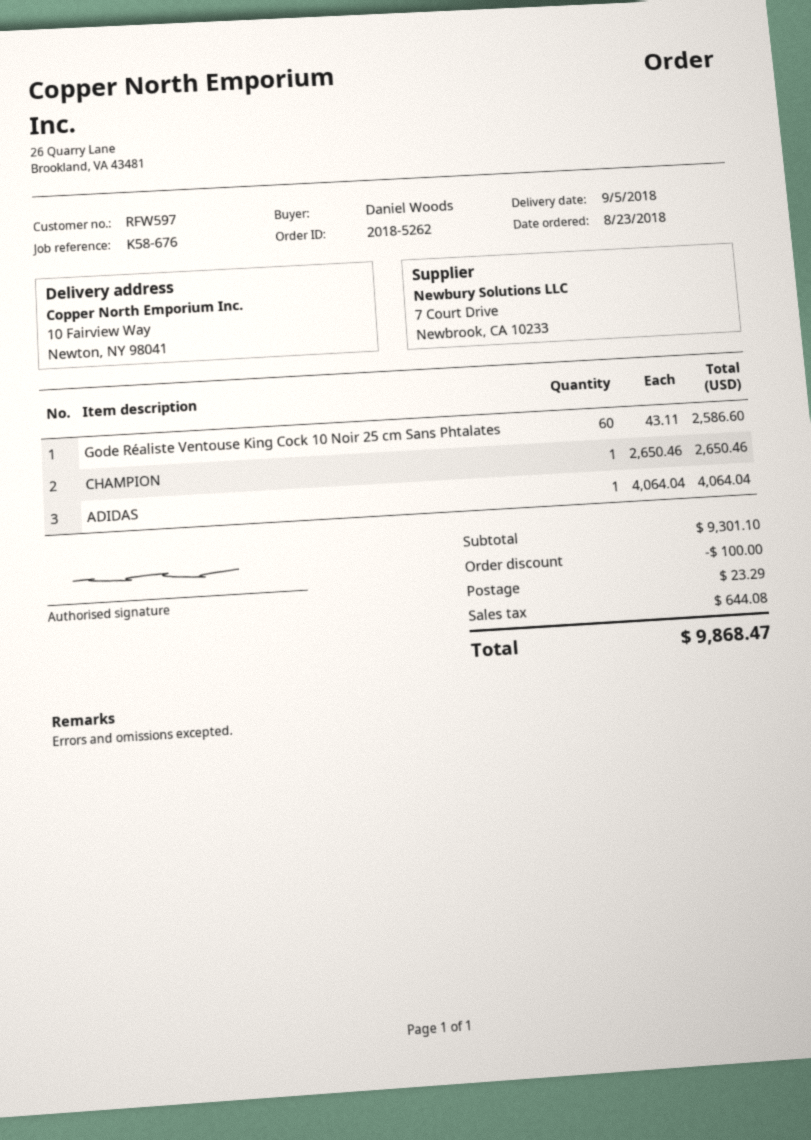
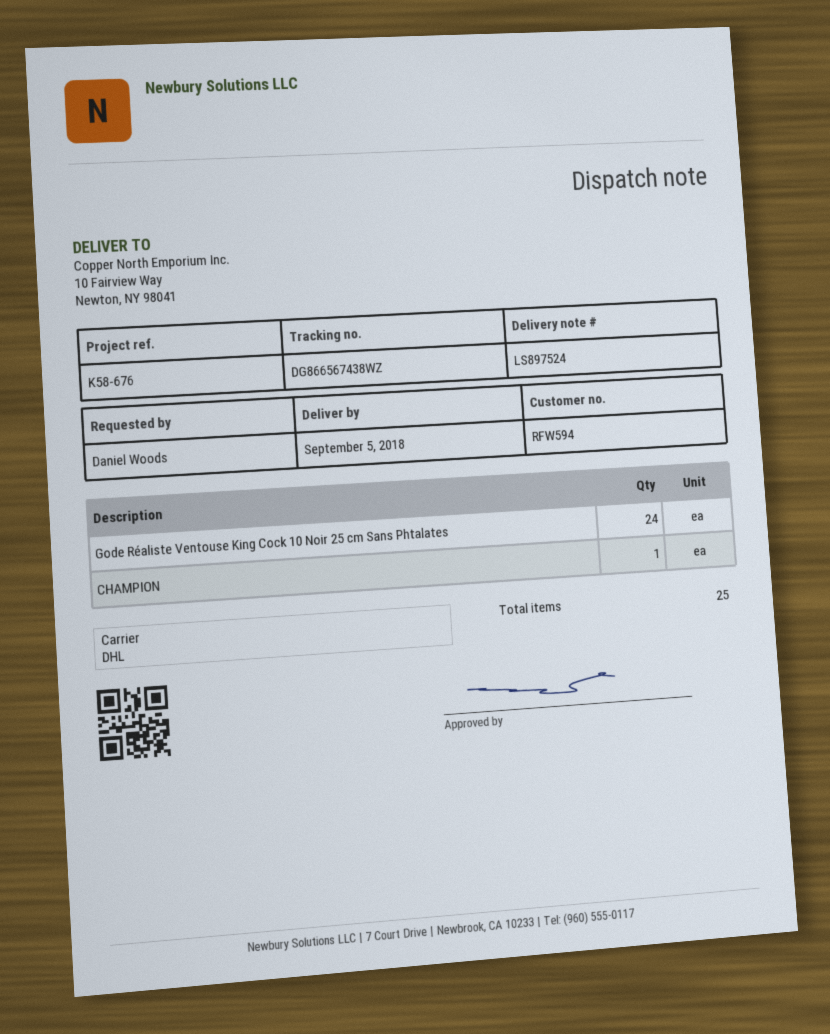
customer number: RFW597 -> RFW594
Gode Réaliste Ventouse King Cock 10 Noir 25 cm Sans Phtalates: 60 -> 24
ADIDAS: 1 -> none

